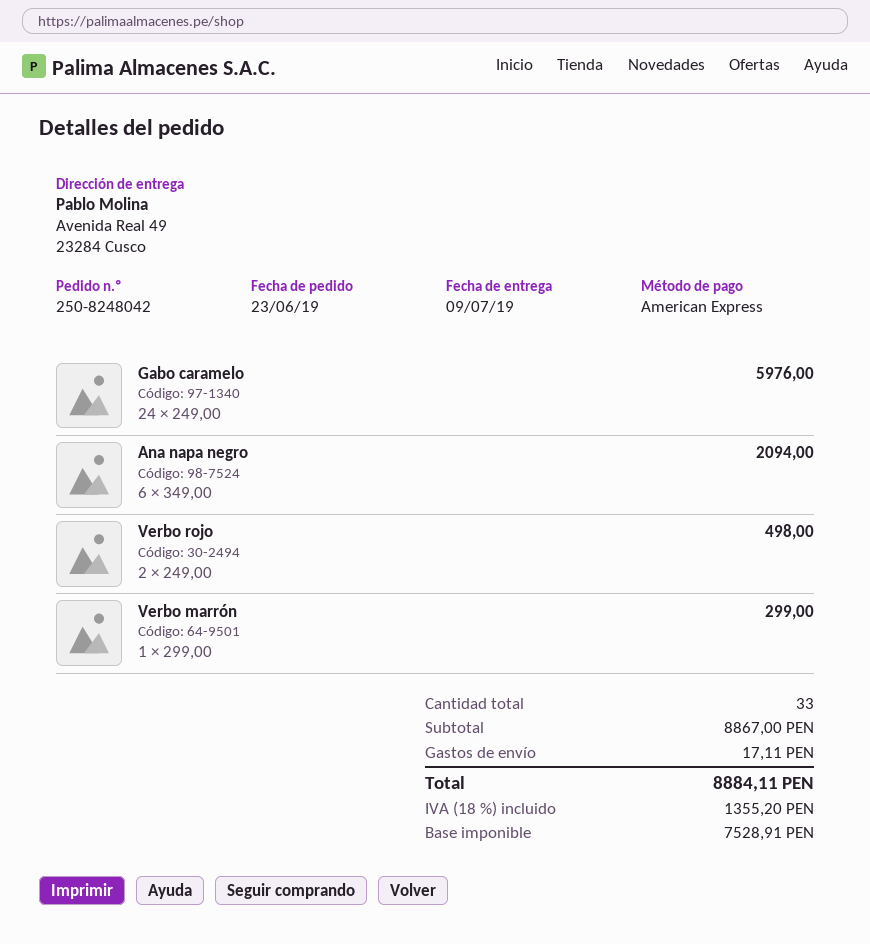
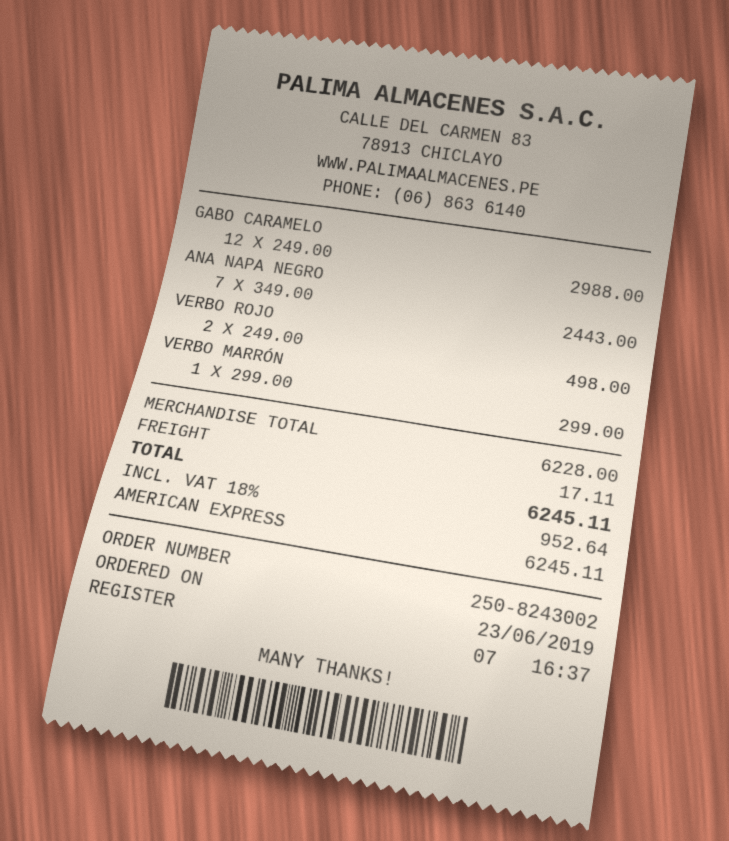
order number: 250-8248042 -> 250-8243002
Gabo caramelo: 24 x 249.00 = 5976.00 -> 12 x 249.00 = 2988.00
Ana napa negro: 6 x 349.00 = 2094.00 -> 7 x 349.00 = 2443.00
subtotal: 8867.00 -> 6228.00
tax: 18% = 1355.20 -> 18% = 952.64
total: 8884.11 -> 6245.11

